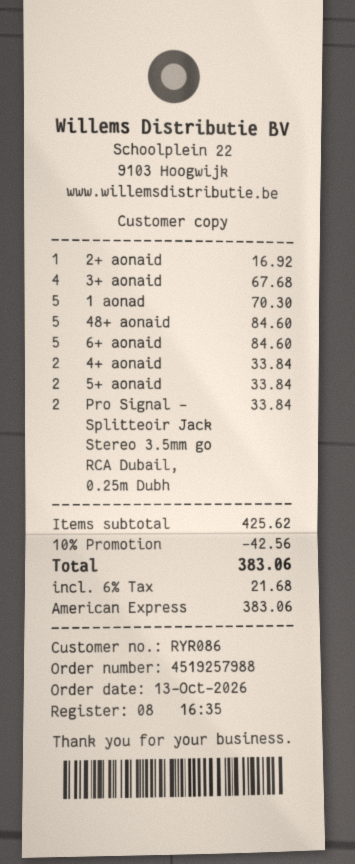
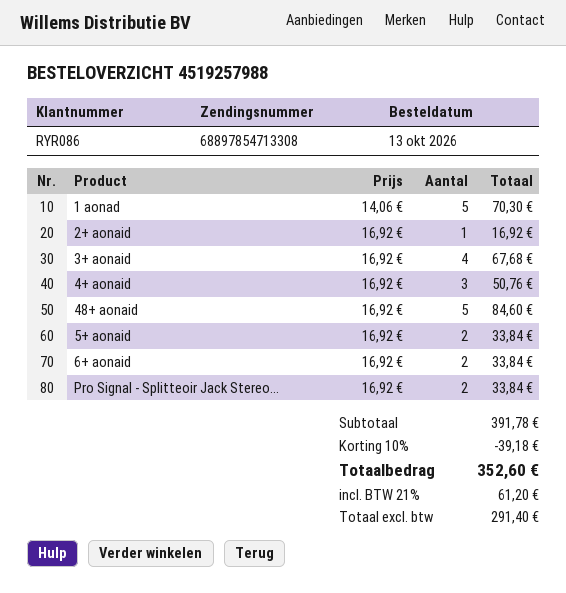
6+ aonaid: 5 for 84.60 -> 2 for 33.84
4+ aonaid: 2 for 33.84 -> 3 for 50.76
subtotal: 425.62 -> 391.78
discount: 10% = 42.56 -> 10% = 39.18
tax: 6% = 21.68 -> 21% = 61.20
total: 383.06 -> 352.60

